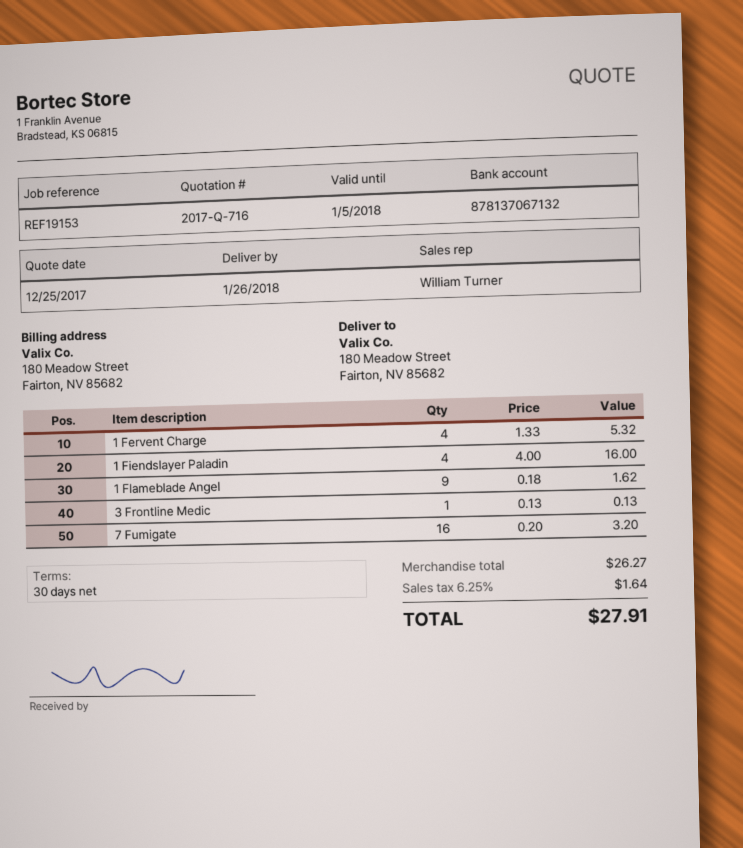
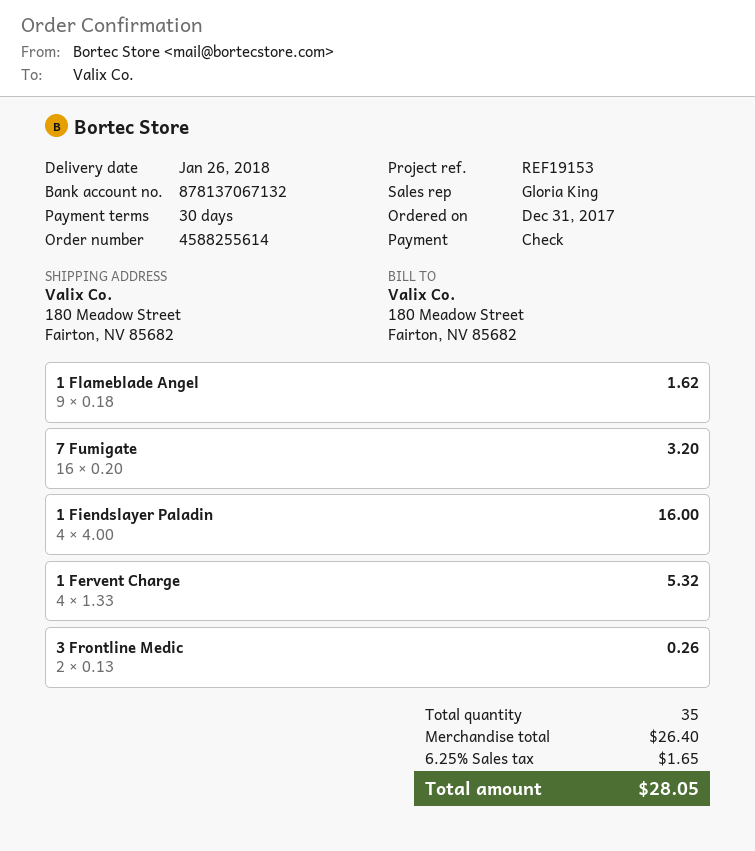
sales rep: William Turner -> Gloria King
3 Frontline Medic: 1 x 0.13 = 0.13 -> 2 x 0.13 = 0.26
subtotal: 26.27 -> 26.40
tax: 6.25% = 1.64 -> 6.25% = 1.65
total: 27.91 -> 28.05

